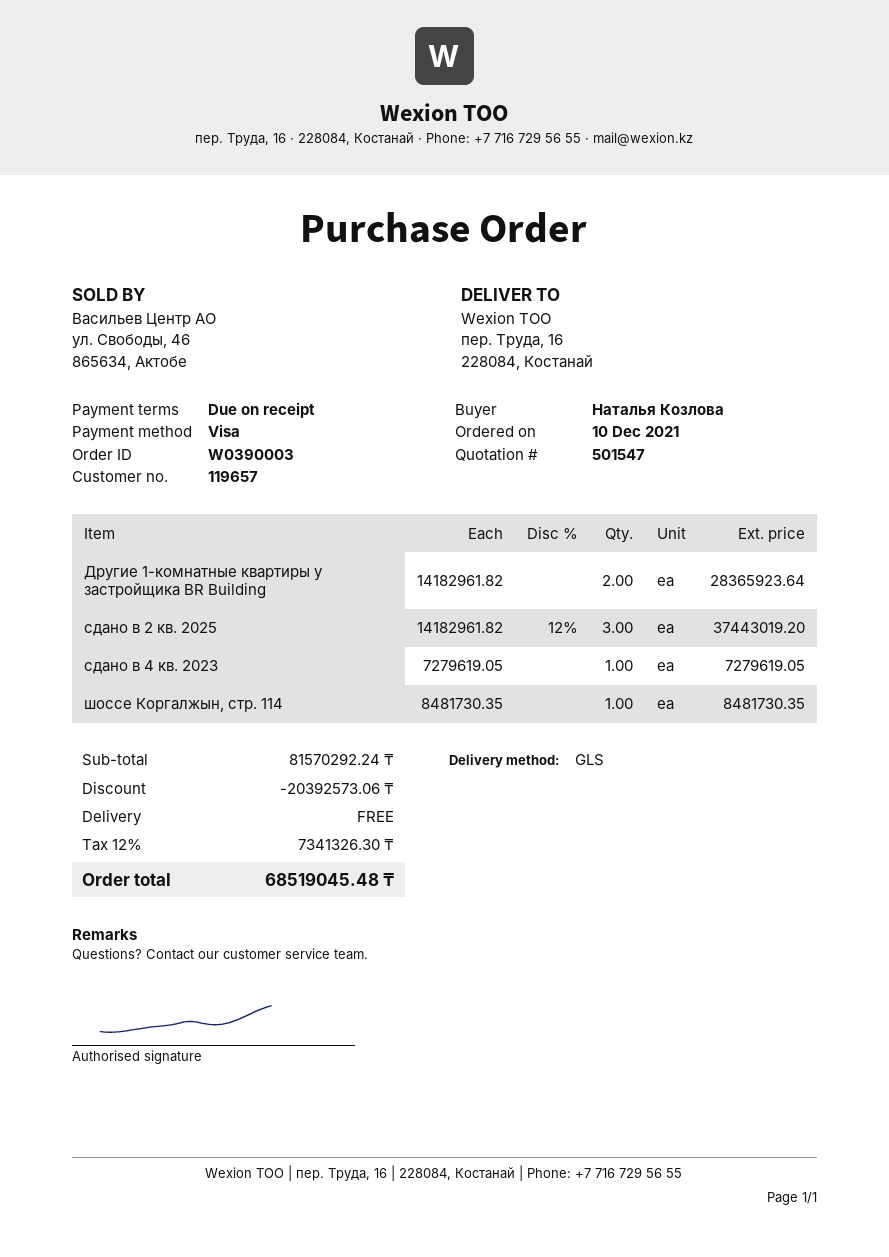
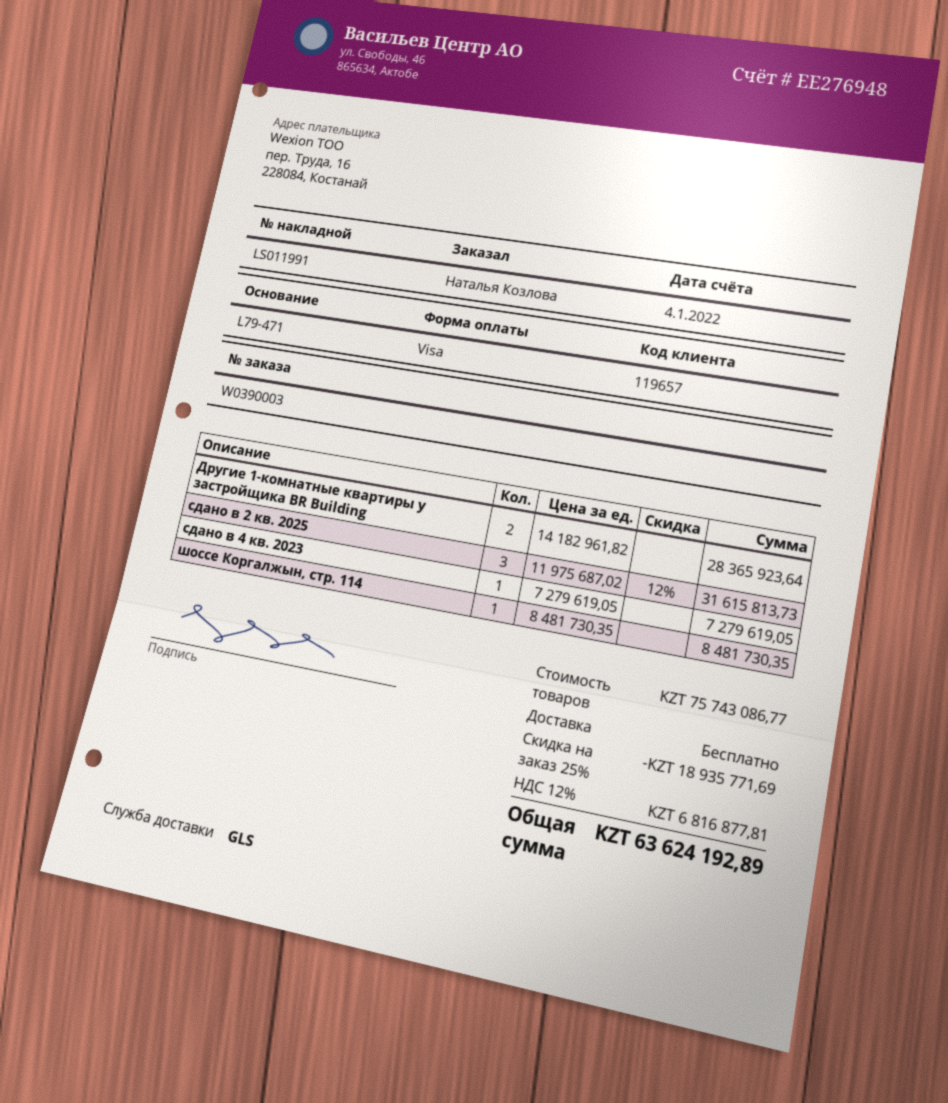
сдано в 2 кв. 2025: 3 x 14182961.82 - 12% = 37443019.20 -> 3 x 11975687.02 - 12% = 31615813.73
subtotal: 81570292.24 -> 75743086.77
discount: 20392573.06 -> 18935771.69
tax: 12% = 7341326.30 -> 12% = 6816877.81
total: 68519045.48 -> 63624192.89

